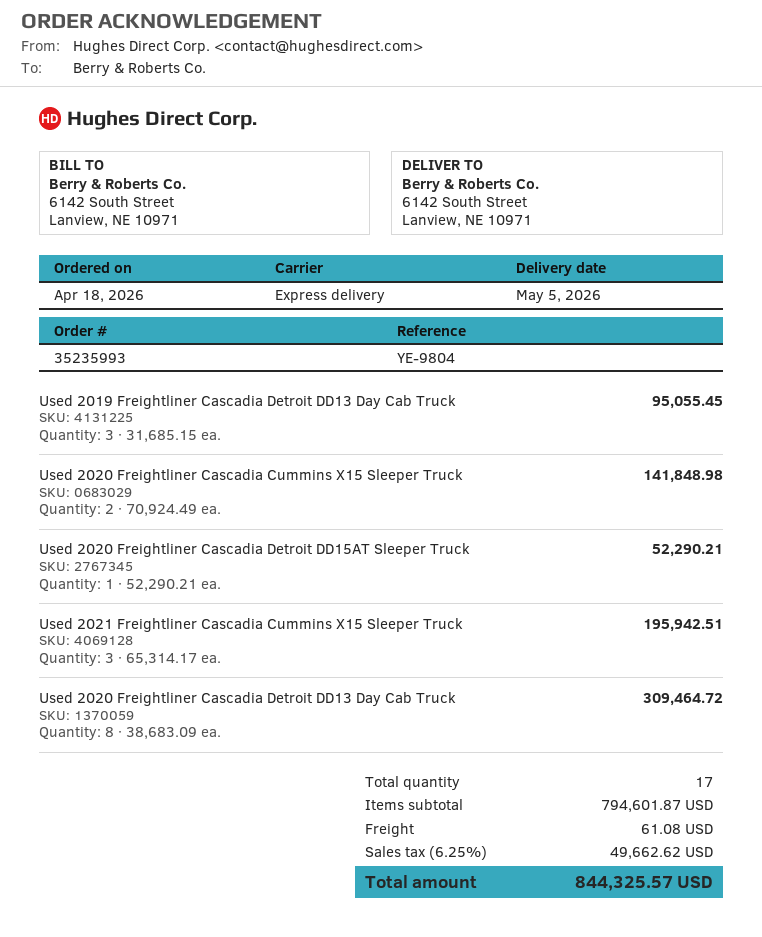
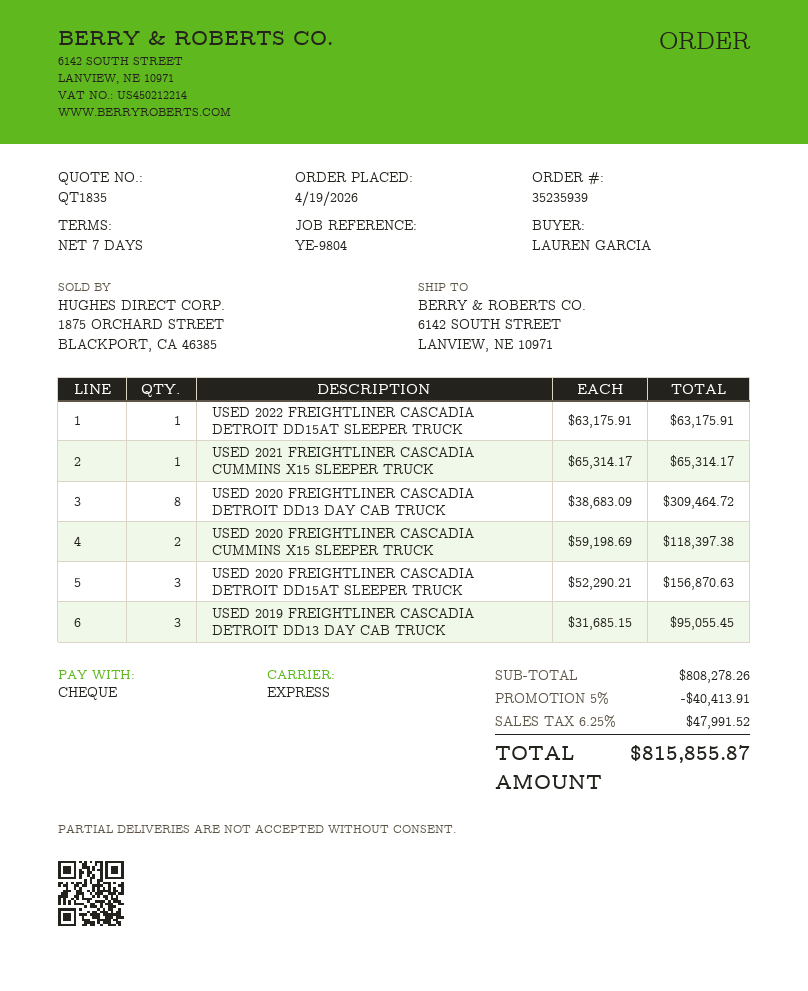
order number: 35235993 -> 35235939
order date: 2026-04-18 -> 2026-04-19
Used 2020 Freightliner Cascadia Cummins X15 Sleeper Truck: 2 x 70924.49 = 141848.98 -> 2 x 59198.69 = 118397.38
Used 2020 Freightliner Cascadia Detroit DD15AT Sleeper Truck: 1 x 52290.21 = 52290.21 -> 3 x 52290.21 = 156870.63
Used 2021 Freightliner Cascadia Cummins X15 Sleeper Truck: 3 x 65314.17 = 195942.51 -> 1 x 65314.17 = 65314.17
USED 2022 FREIGHTLINER CASCADIA DETROIT DD15AT SLEEPER TRUCK: none -> 1 x 63175.91 = 63175.91
subtotal: 794601.87 -> 808278.26
discount: none -> 5% = 40413.91
shipping: 61.08 -> none
tax: 6.25% = 49662.62 -> 6.25% = 47991.52
total: 844325.57 -> 815855.87

